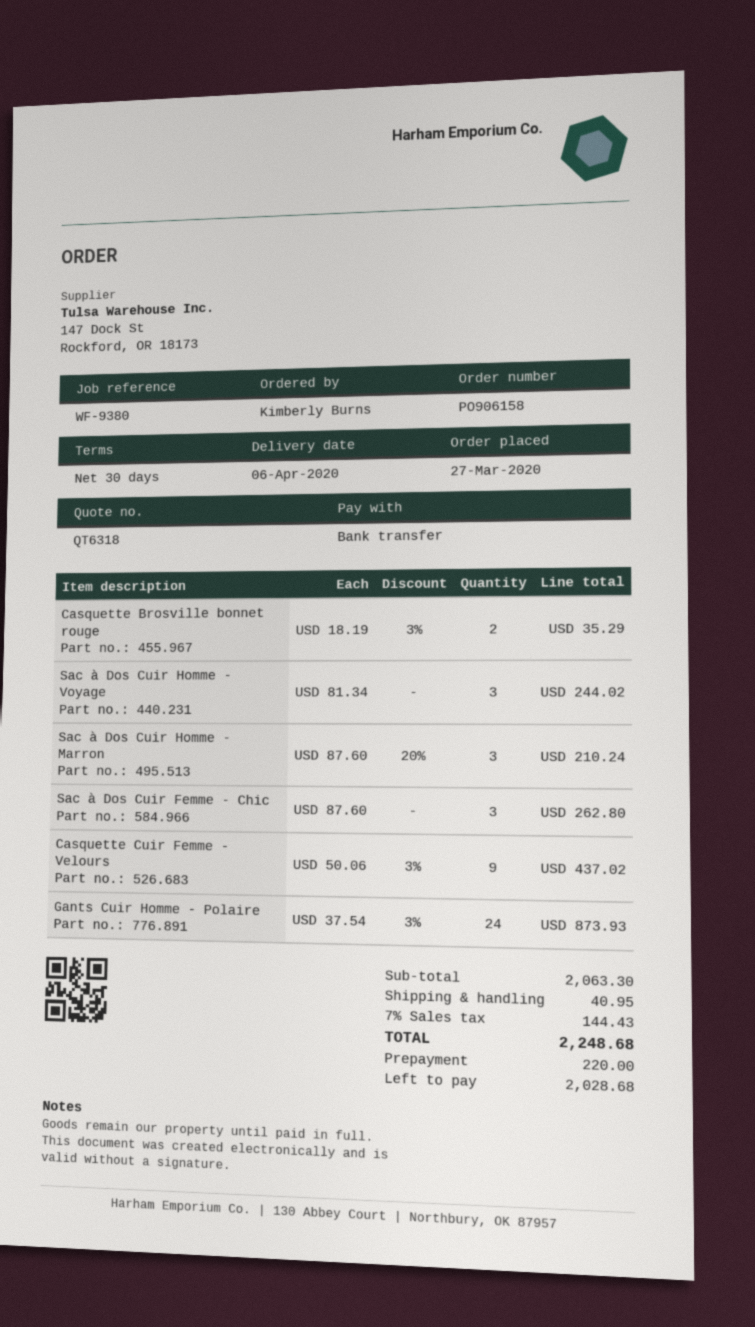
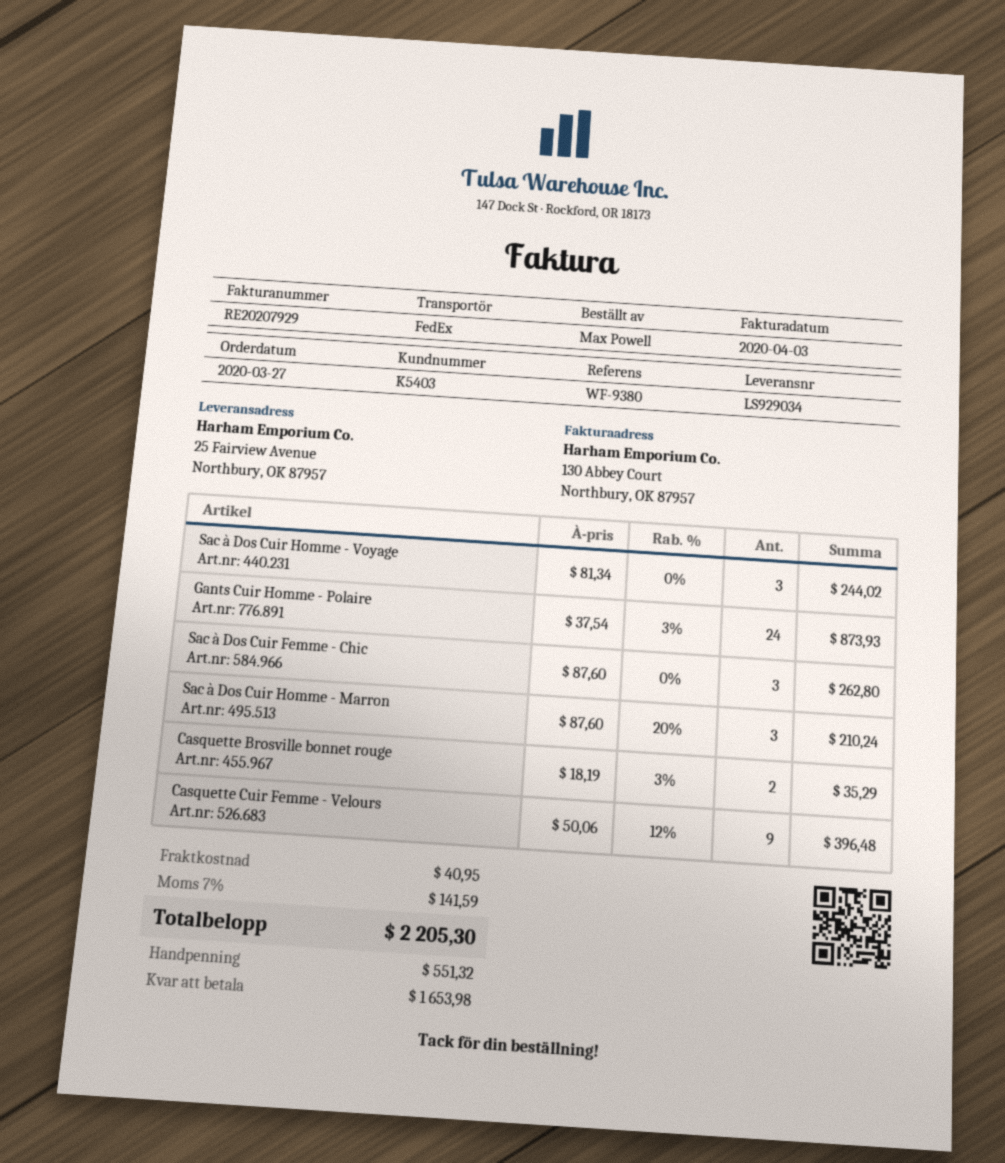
ordered by: Kimberly Burns -> Max Powell
Casquette Cuir Femme - Velours: 9 x 50.06 - 3% = 437.02 -> 9 x 50.06 - 12% = 396.48
tax: 7% = 144.43 -> 7% = 141.59
total: 2248.68 -> 2205.30
deposit: 220.00 -> 551.32
balance: 2028.68 -> 1653.98

